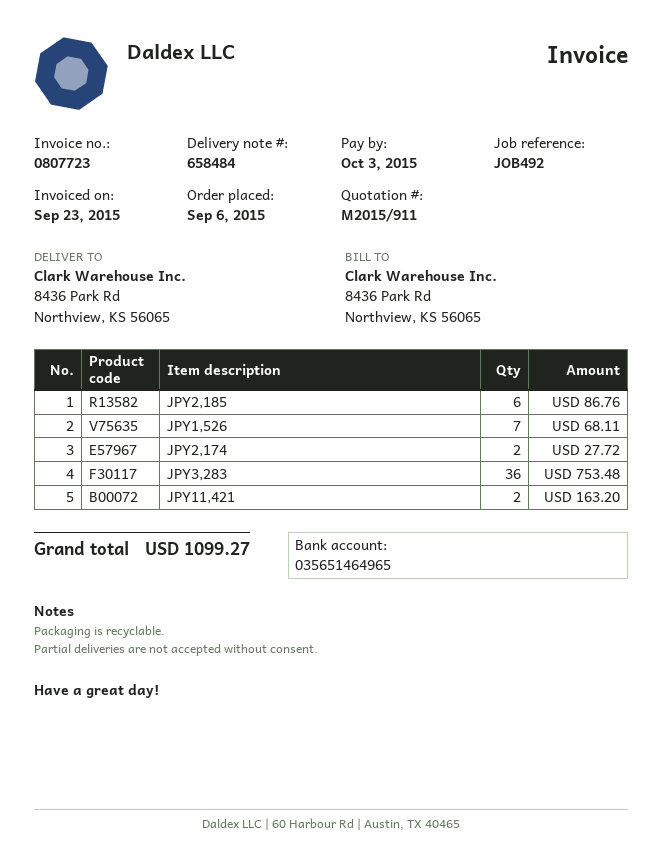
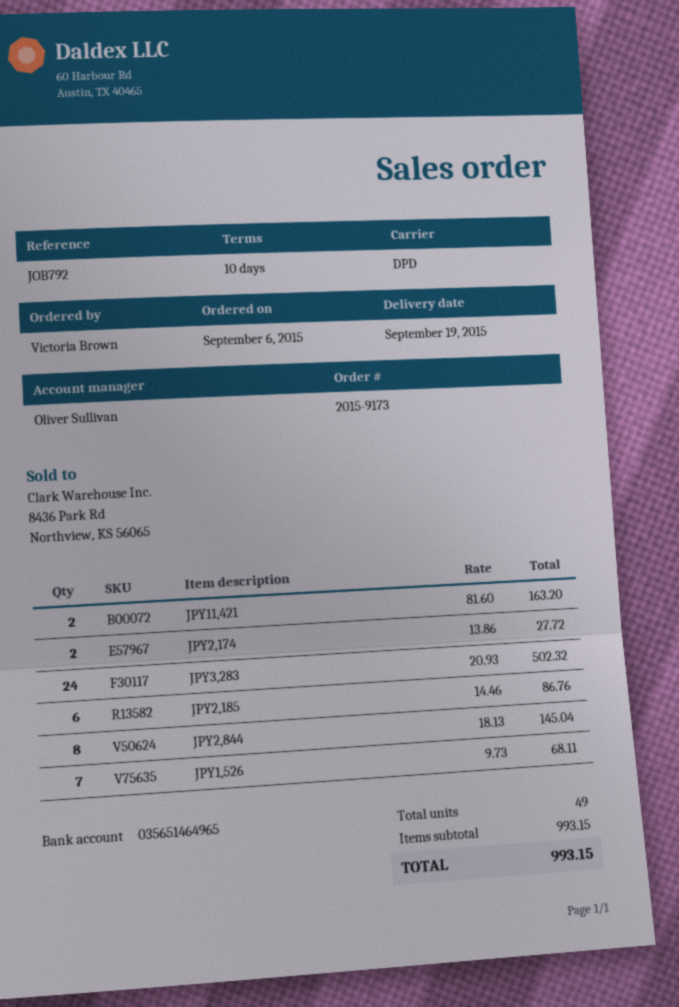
reference: JOB492 -> JOB792
JPY3,283: 36 for 753.48 -> 24 for 502.32
JPY2,844: none -> 8 for 145.04
total: 1099.27 -> 993.15

